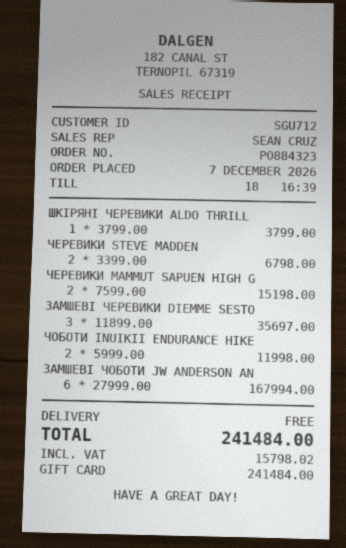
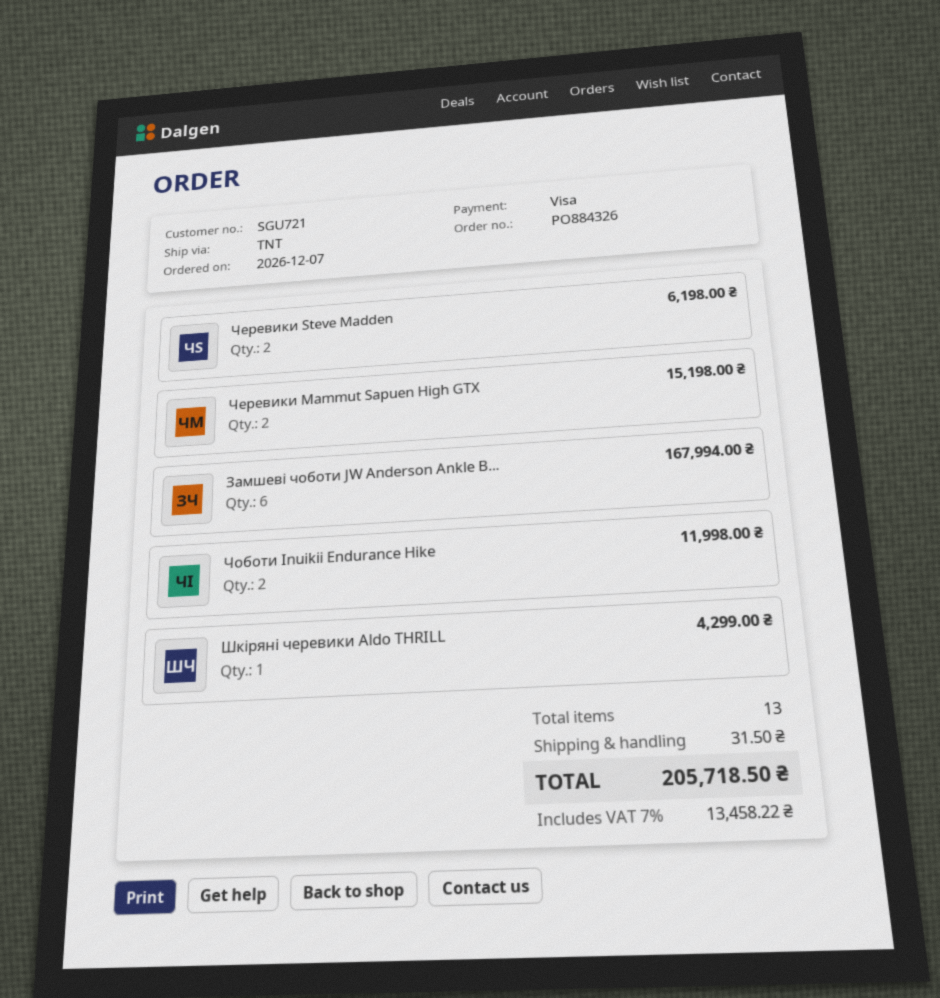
order number: PO884323 -> PO884326
customer number: SGU712 -> SGU721
payment method: gift card -> Visa
ШКІРЯНІ ЧЕРЕВИКИ ALDO THRILL: 1 for 3799.00 -> 1 for 4299.00
ЧЕРЕВИКИ STEVE MADDEN: 2 for 6798.00 -> 2 for 6198.00
ЗАМШЕВІ ЧЕРЕВИКИ DIEMME SESTO: 3 for 35697.00 -> none
shipping: 0.00 -> 31.50
tax: 15798.02 -> 13458.22
total: 241484.00 -> 205718.50

